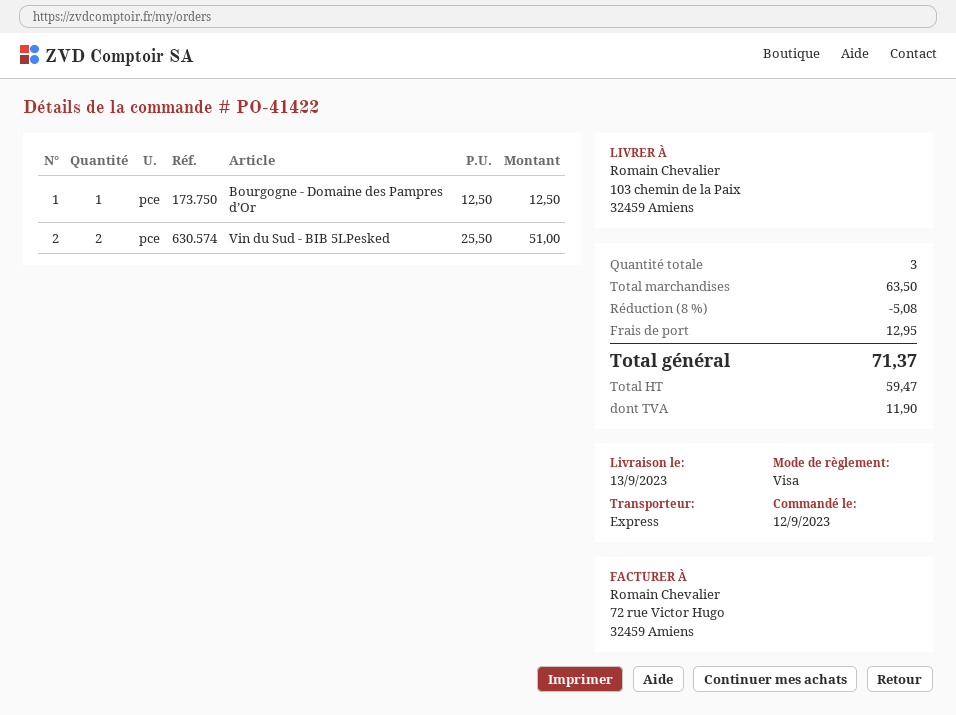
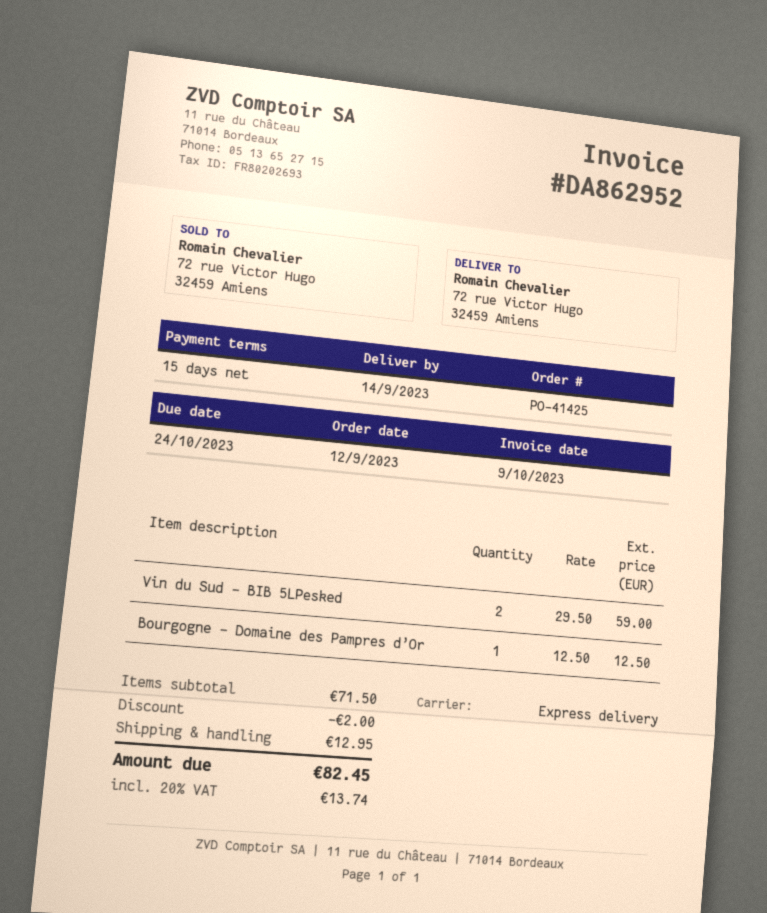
order number: PO-41422 -> PO-41425
delivery date: 2023-09-13 -> 2023-09-14
ship to: 103 chemin de la Paix, 32459 Amiens -> 72 rue Victor Hugo, 32459 Amiens
Vin du Sud - BIB 5LPesked: 2 x 25.50 = 51.00 -> 2 x 29.50 = 59.00
subtotal: 63.50 -> 71.50
discount: 5.08 -> 2.00
tax: 11.90 -> 13.74
total: 71.37 -> 82.45

